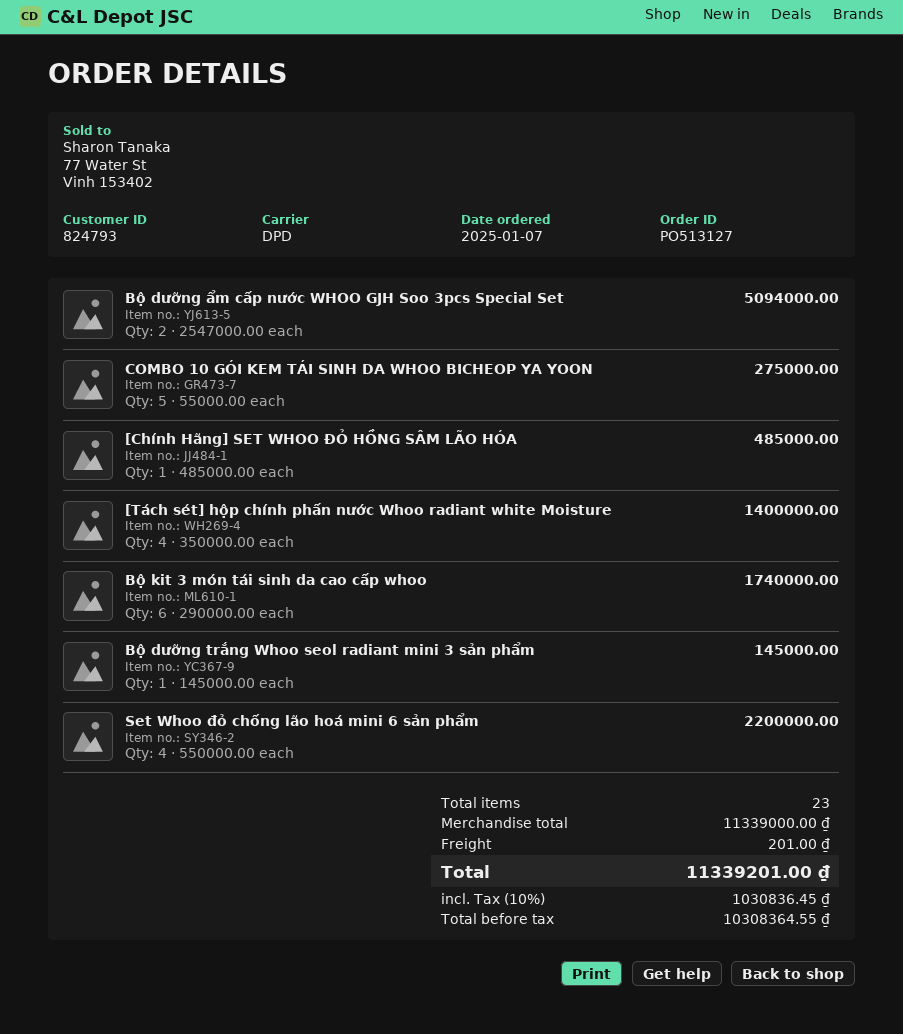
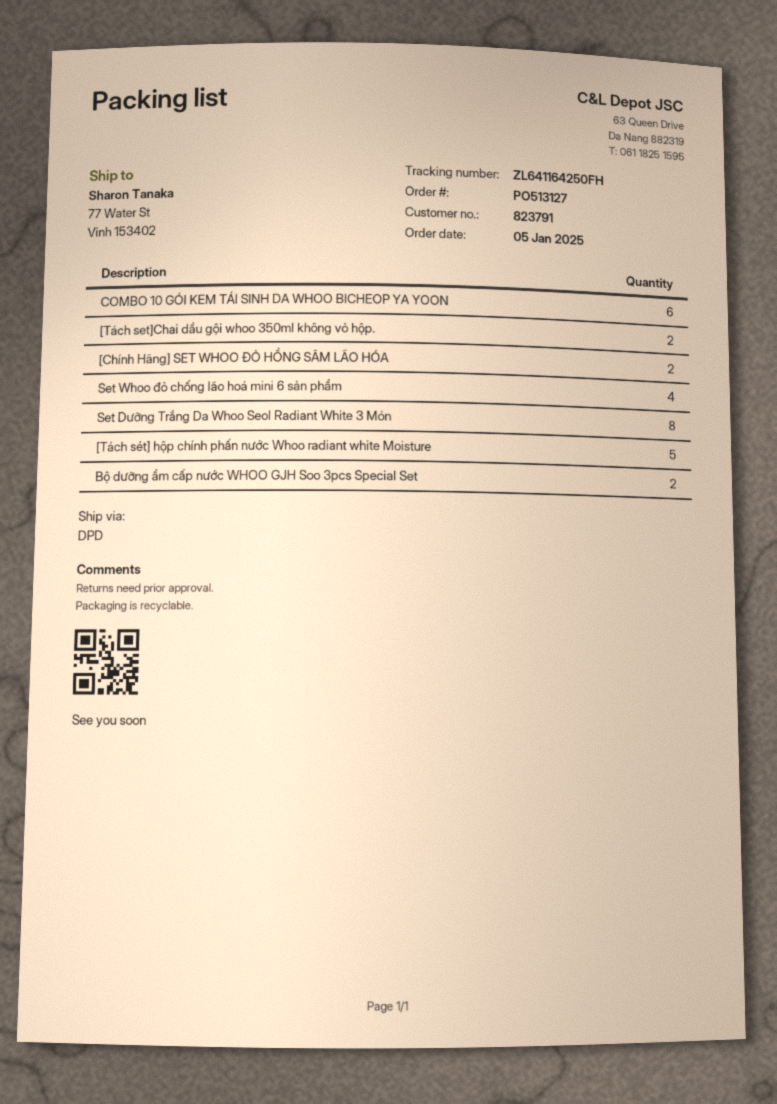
order date: 2025-01-07 -> 2025-01-05
customer number: 824793 -> 823791
COMBO 10 GÓI KEM TÁI SINH DA WHOO BICHEOP YA YOON: 5 -> 6
[Chính Hãng] SET WHOO ĐỎ HỒNG SÂM LÃO HÓA: 1 -> 2
[Tách sét] hộp chính phấn nước Whoo radiant white Moisture: 4 -> 5
Bộ kit 3 món tái sinh da cao cấp whoo: 6 -> none
Bộ dưỡng trắng Whoo seol radiant mini 3 sản phẩm: 1 -> none
[Tách set]Chai dầu gội whoo 350ml không vỏ hộp.: none -> 2
Set Dưỡng Trắng Da Whoo Seol Radiant White 3 Món: none -> 8

